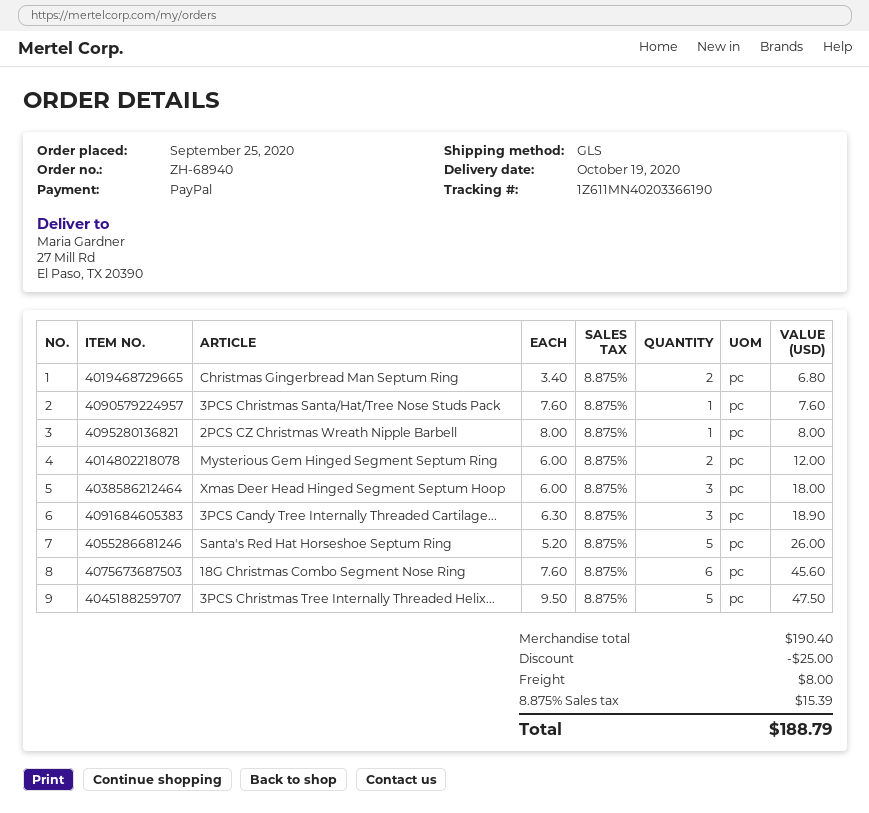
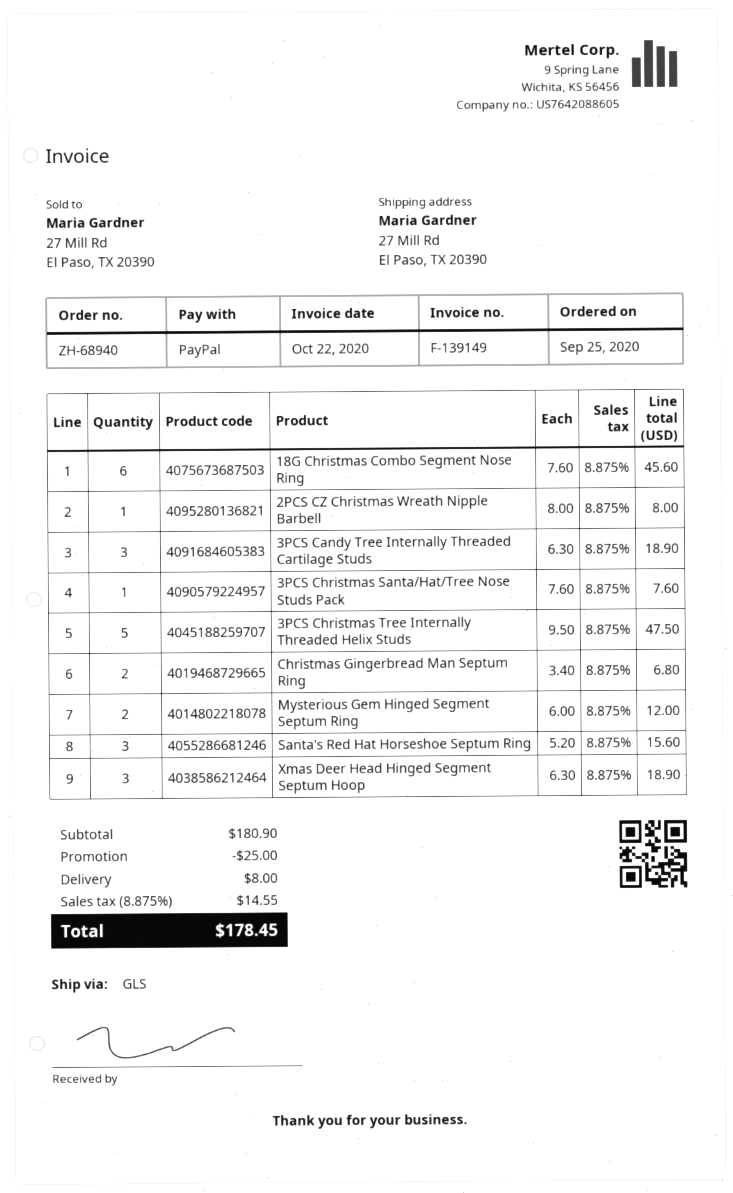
Xmas Deer Head Hinged Segment Septum Hoop: 3 x 6.00 = 18.00 -> 3 x 6.30 = 18.90
Santa's Red Hat Horseshoe Septum Ring: 5 x 5.20 = 26.00 -> 3 x 5.20 = 15.60
subtotal: 190.40 -> 180.90
tax: 8.875% = 15.39 -> 8.875% = 14.55
total: 188.79 -> 178.45

